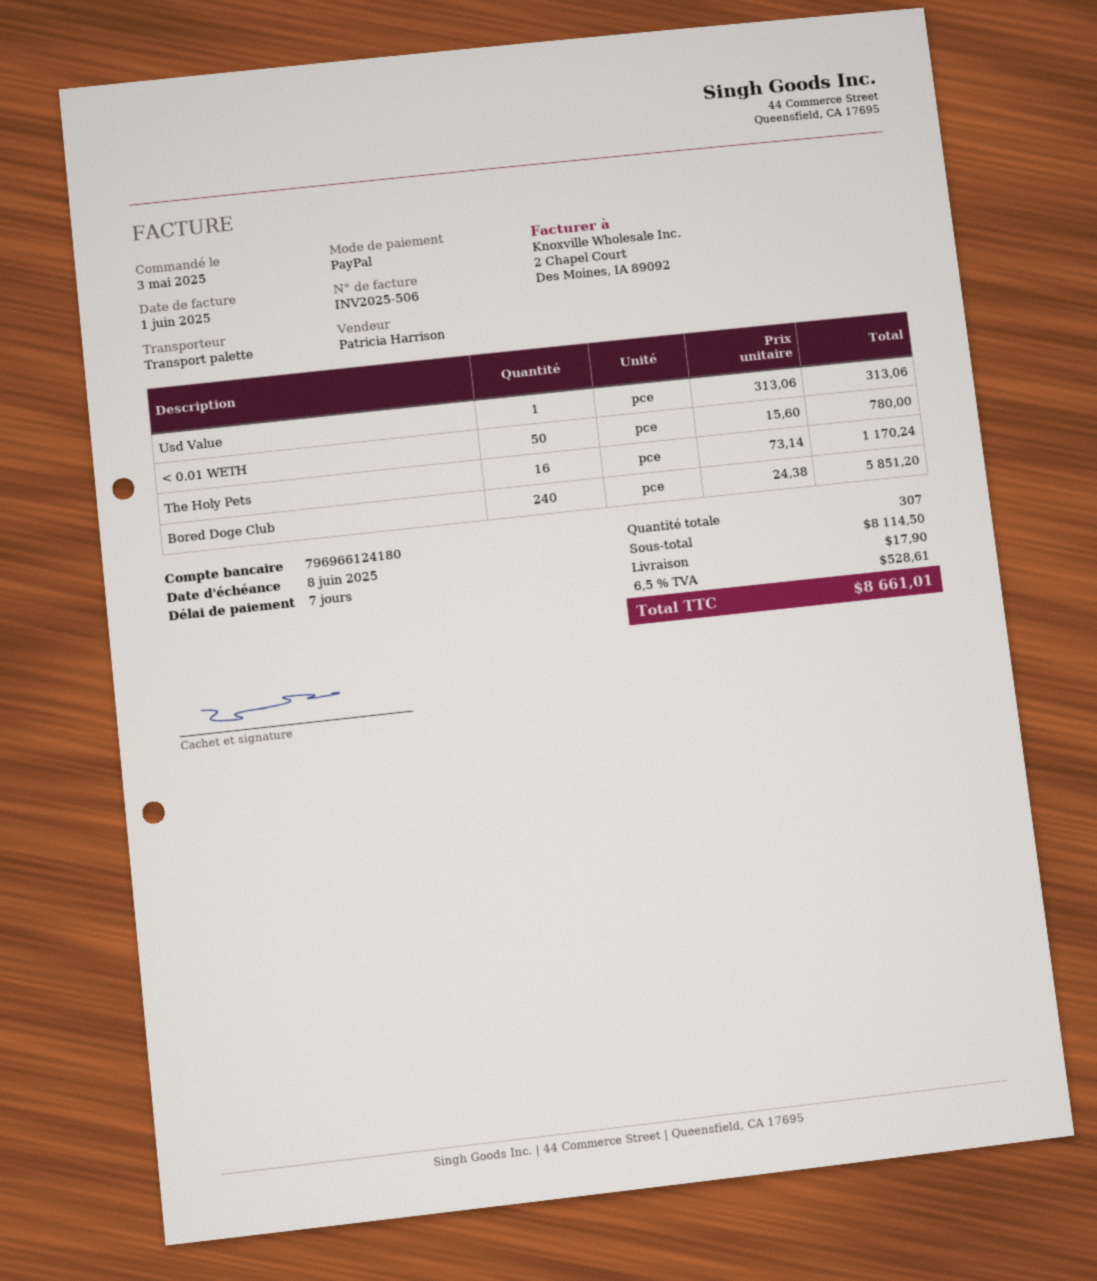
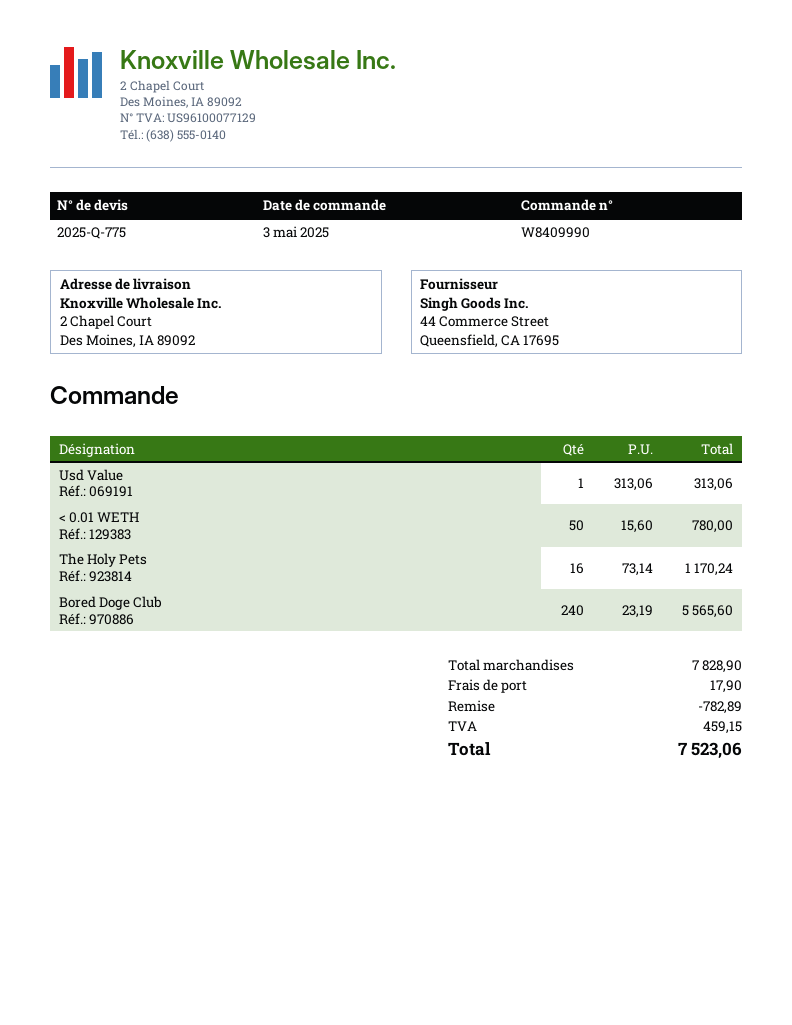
Bored Doge Club: 240 x 24.38 = 5851.20 -> 240 x 23.19 = 5565.60
subtotal: 8114.50 -> 7828.90
discount: none -> 782.89
tax: 528.61 -> 459.15
total: 8661.01 -> 7523.06

